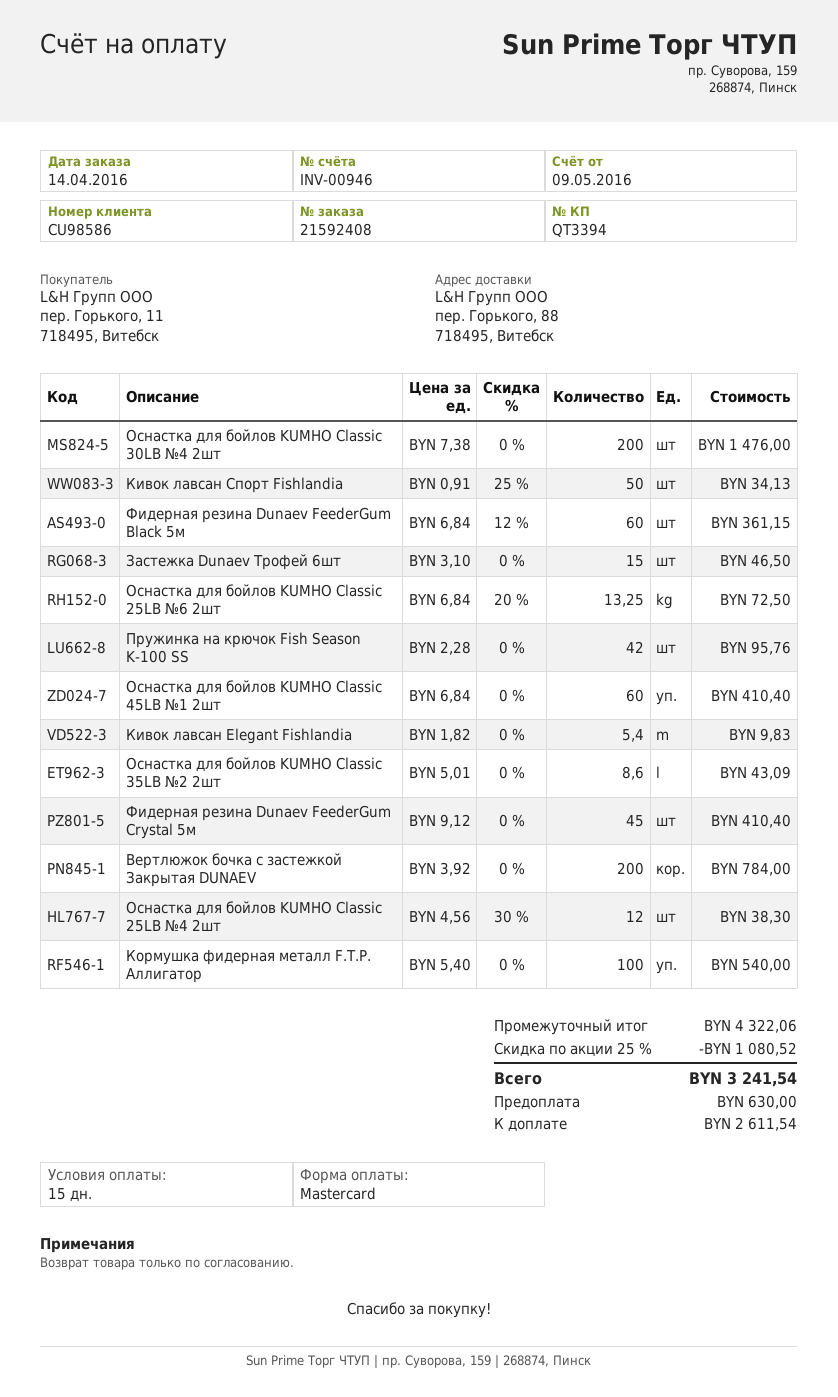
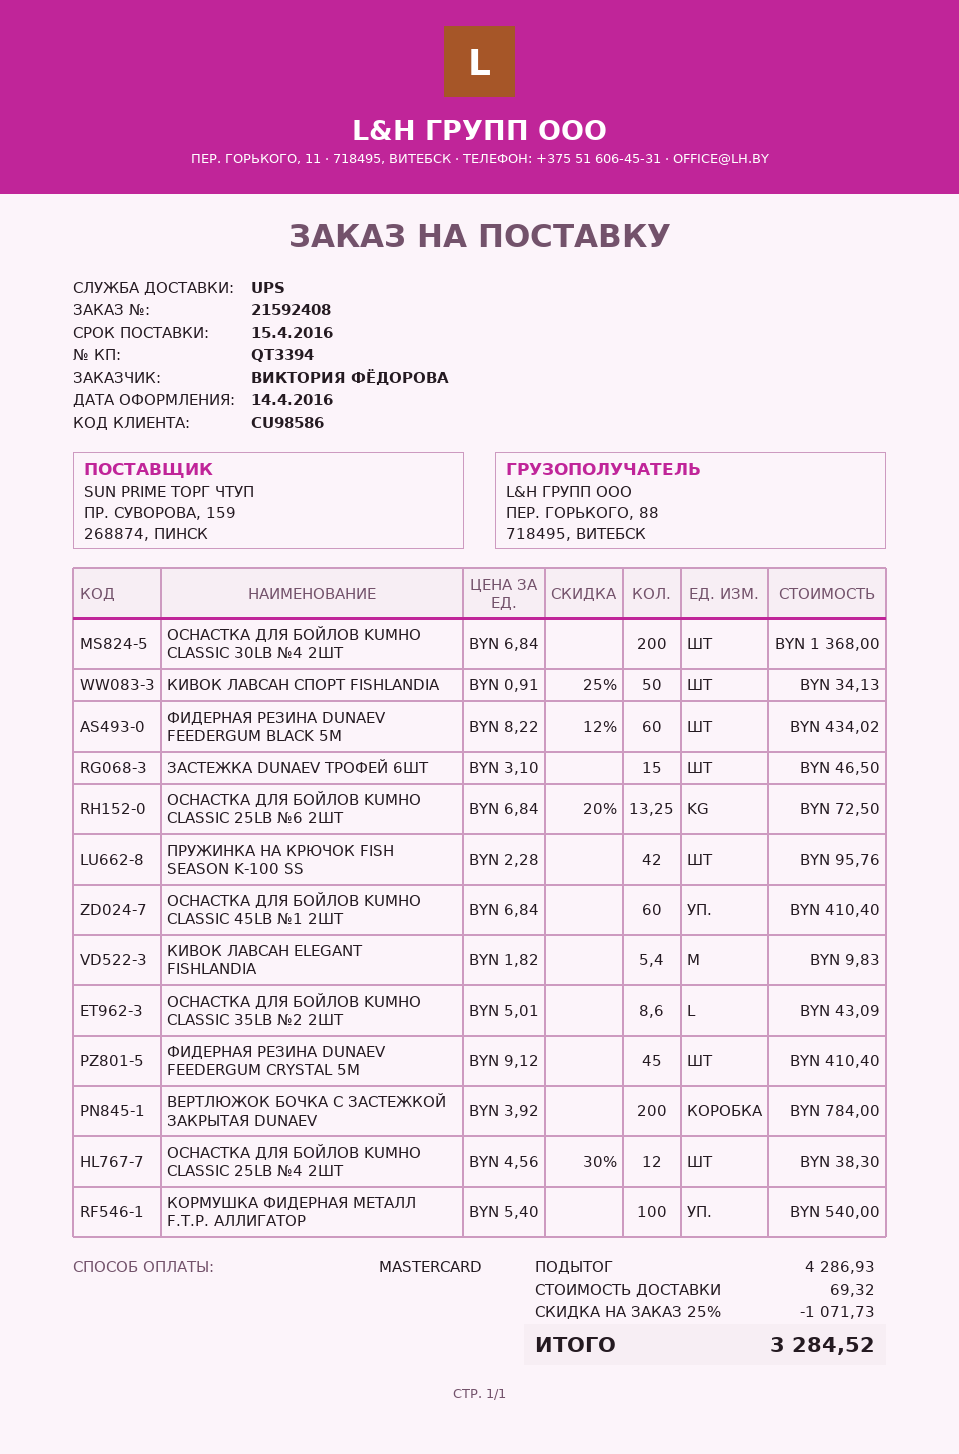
Оснастка для бойлов KUMHO Classic 30LB №4 2шт: 200 x 7.38 = 1476.00 -> 200 x 6.84 = 1368.00
Фидерная резина Dunaev FeederGum Black 5м: 60 x 6.84 - 12% = 361.15 -> 60 x 8.22 - 12% = 434.02
subtotal: 4322.06 -> 4286.93
discount: 25% = 1080.52 -> 25% = 1071.73
shipping: none -> 69.32
total: 3241.54 -> 3284.52

